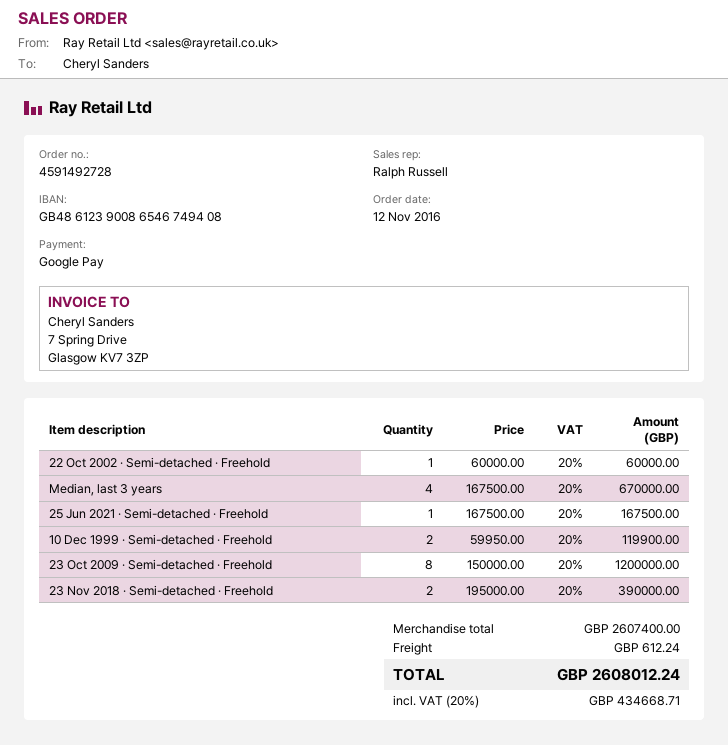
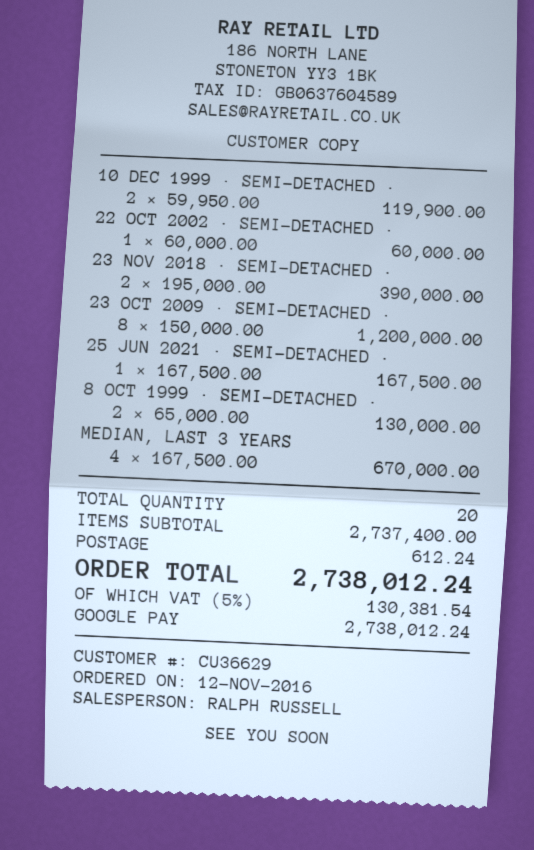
8 OCT 1999 · SEMI-DETACHED ·: none -> 2 x 65000.00 = 130000.00
subtotal: 2607400.00 -> 2737400.00
tax: 20% = 434668.71 -> 5% = 130381.54
total: 2608012.24 -> 2738012.24

